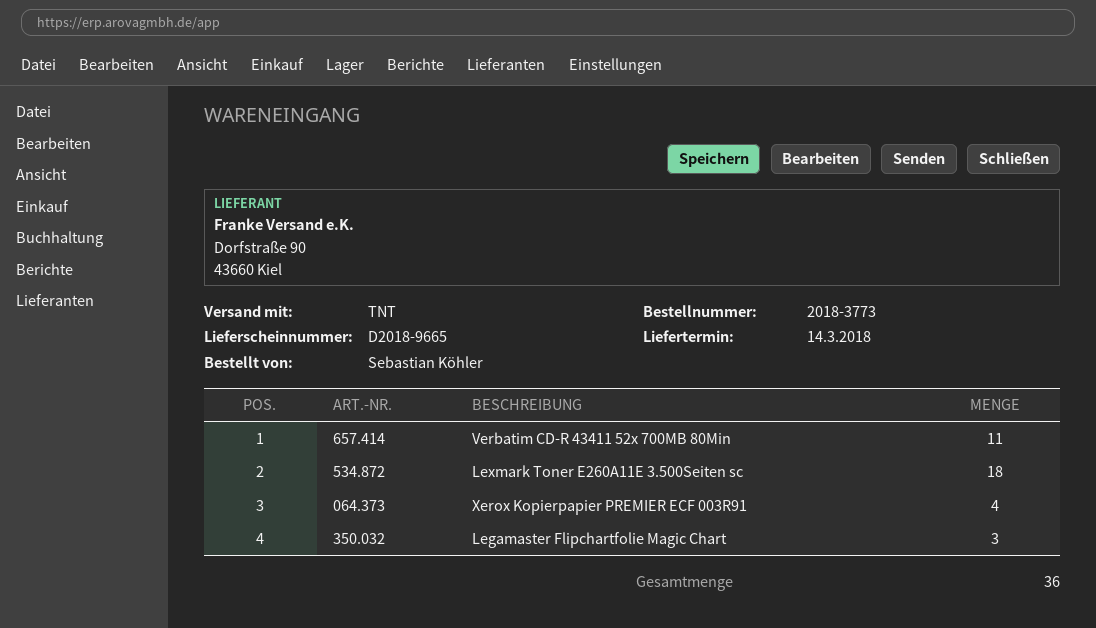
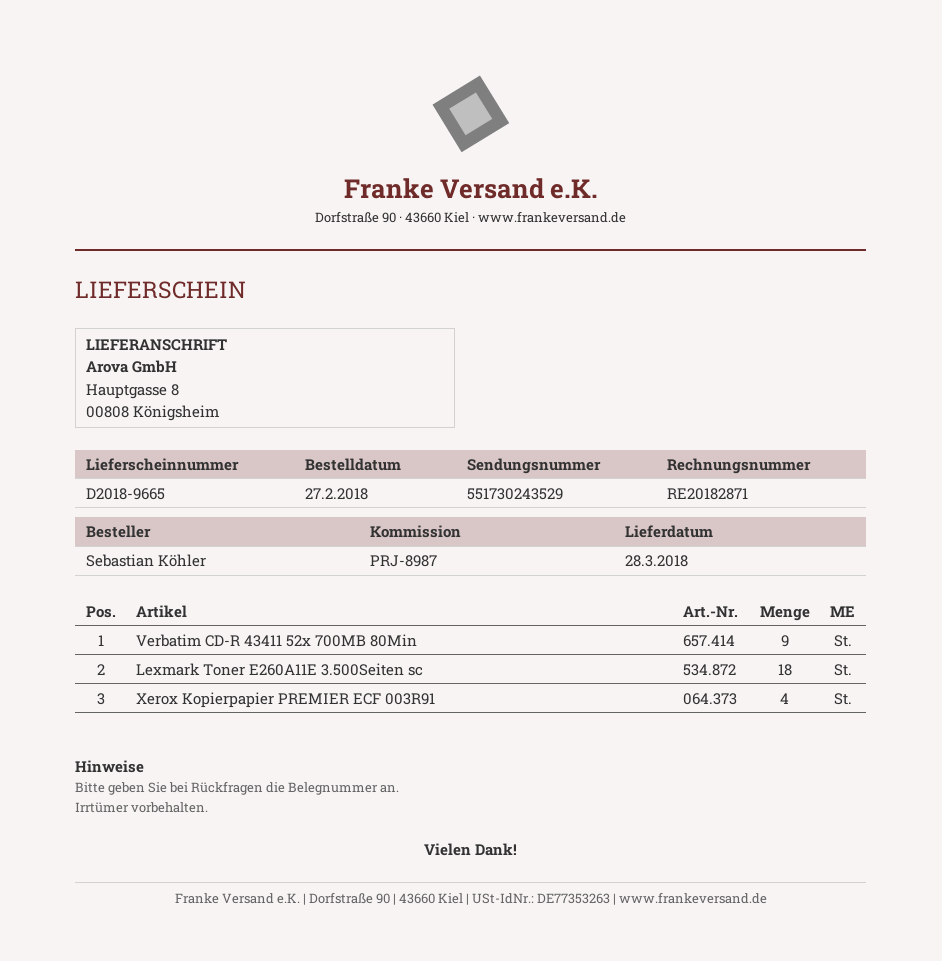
delivery date: 2018-03-14 -> 2018-03-28
Verbatim CD-R 43411 52x 700MB 80Min: 11 -> 9
Legamaster Flipchartfolie Magic Chart: 3 -> none

